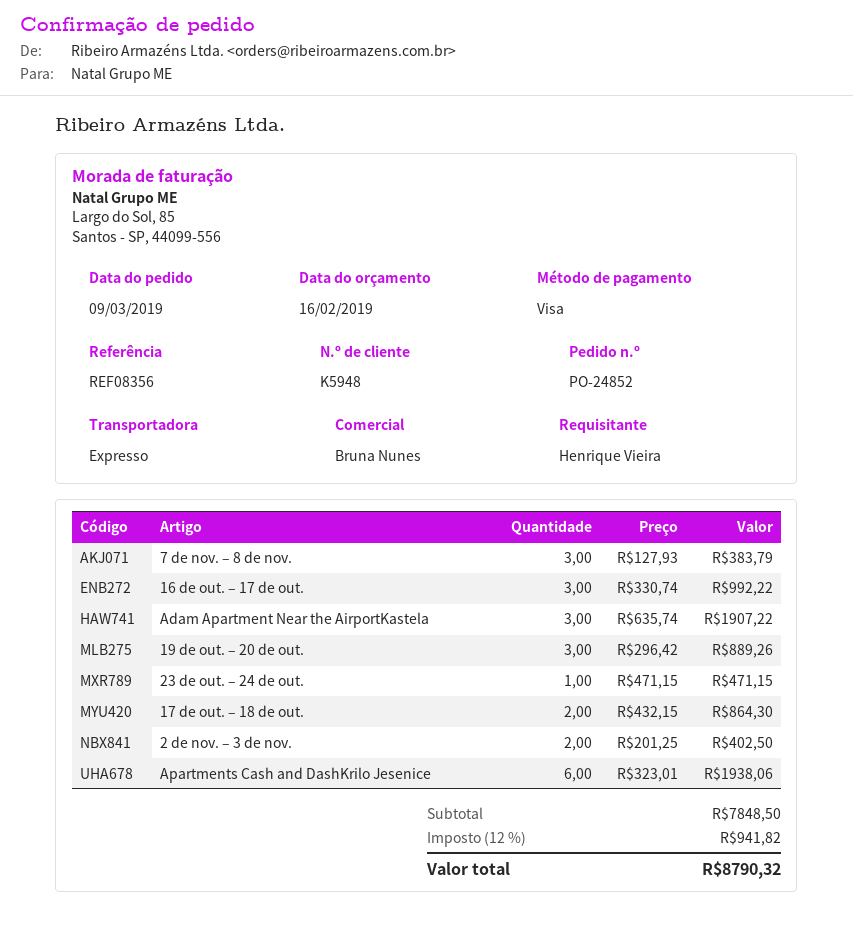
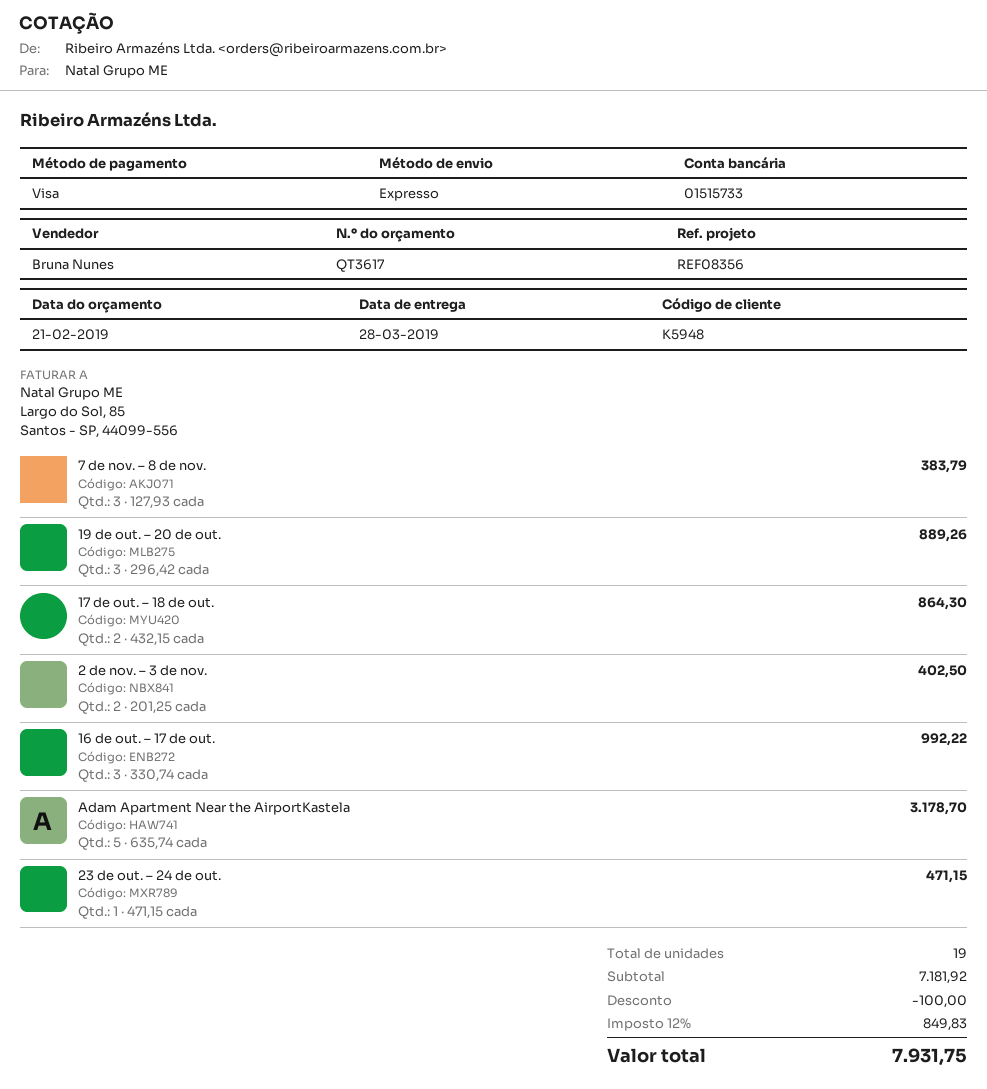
quote date: 2019-02-16 -> 2019-02-21
Adam Apartment Near the AirportKastela: 3 x 635.74 = 1907.22 -> 5 x 635.74 = 3178.70
Apartments Cash and DashKrilo Jesenice: 6 x 323.01 = 1938.06 -> none
subtotal: 7848.50 -> 7181.92
discount: none -> 100.00
tax: 12% = 941.82 -> 12% = 849.83
total: 8790.32 -> 7931.75

